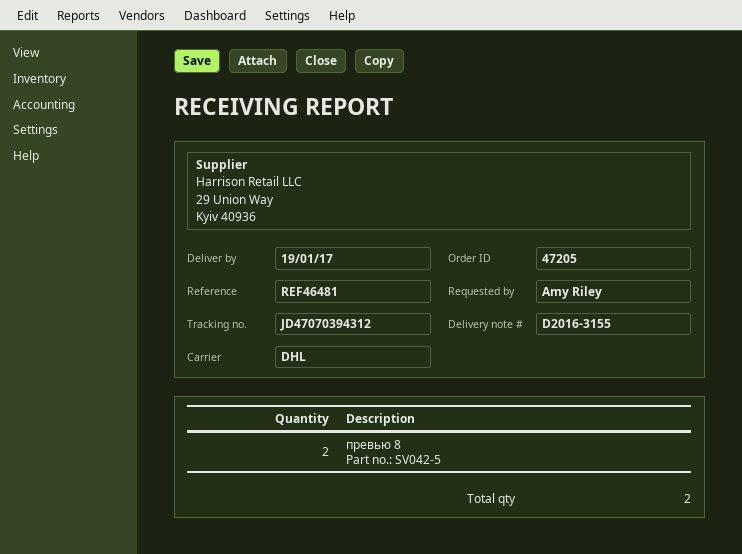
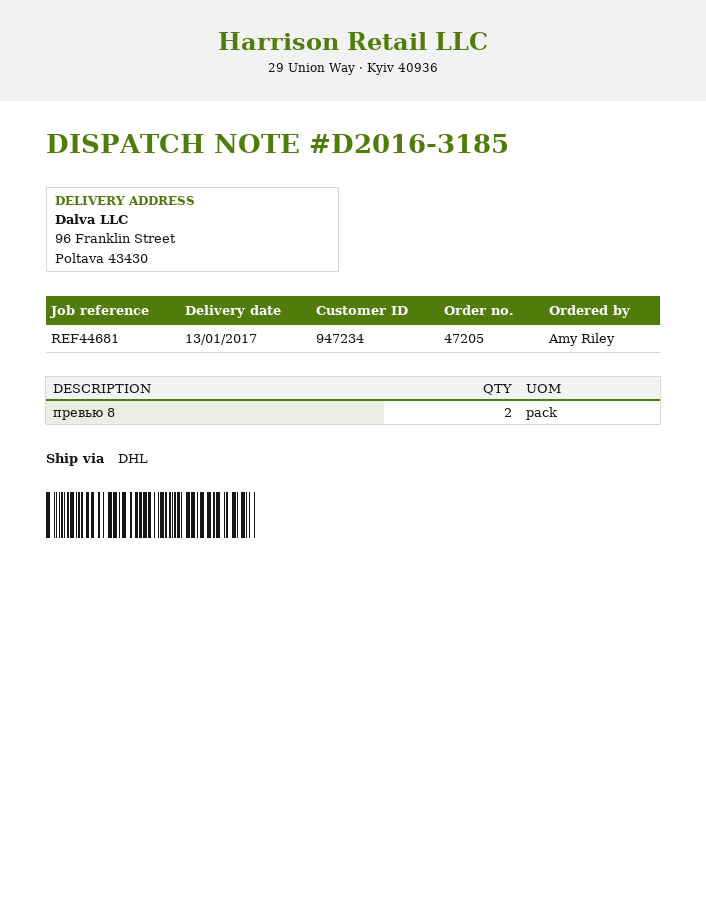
delivery note number: D2016-3155 -> D2016-3185
delivery date: 2017-01-19 -> 2017-01-13
reference: REF46481 -> REF44681

